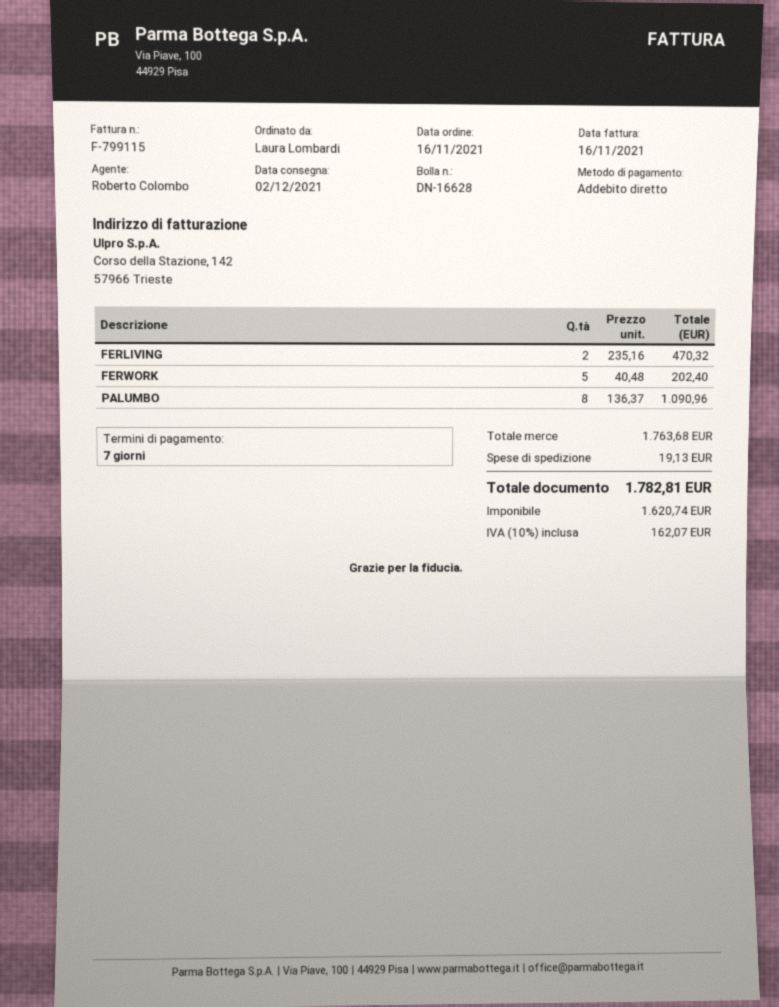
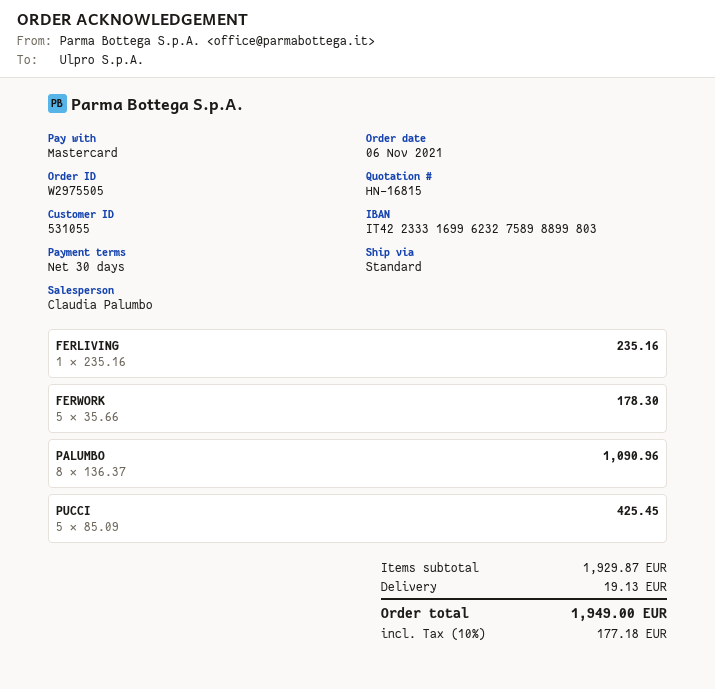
order date: 2021-11-16 -> 2021-11-06
payment terms: 7 days -> 30 days
sales rep: Roberto Colombo -> Claudia Palumbo
payment method: direct debit -> Mastercard
FERLIVING: 2 x 235.16 = 470.32 -> 1 x 235.16 = 235.16
FERWORK: 5 x 40.48 = 202.40 -> 5 x 35.66 = 178.30
PUCCI: none -> 5 x 85.09 = 425.45
subtotal: 1763.68 -> 1929.87
tax: 10% = 162.07 -> 10% = 177.18
total: 1782.81 -> 1949.00

